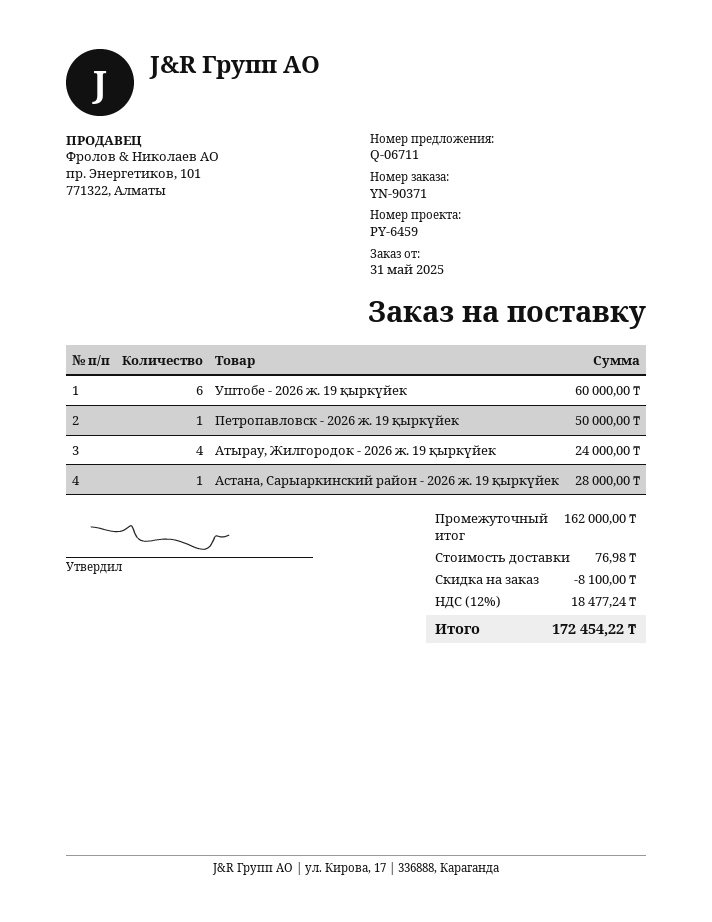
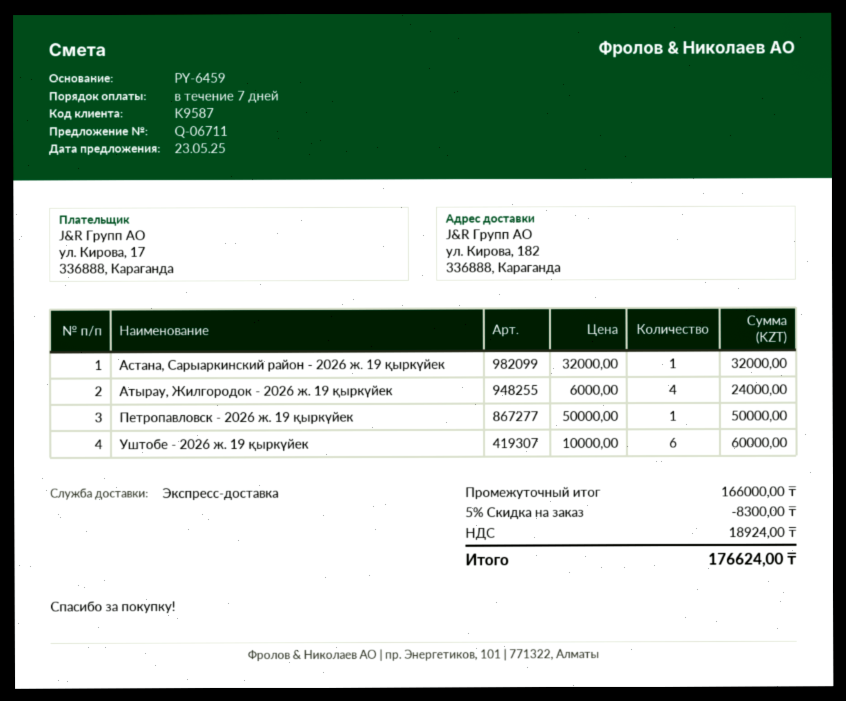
Астана, Сарыаркинский район - 2026 ж. 19 қыркүйек: 1 for 28000.00 -> 1 for 32000.00
subtotal: 162000.00 -> 166000.00
discount: 8100.00 -> 8300.00
shipping: 76.98 -> none
tax: 18477.24 -> 18924.00
total: 172454.22 -> 176624.00

